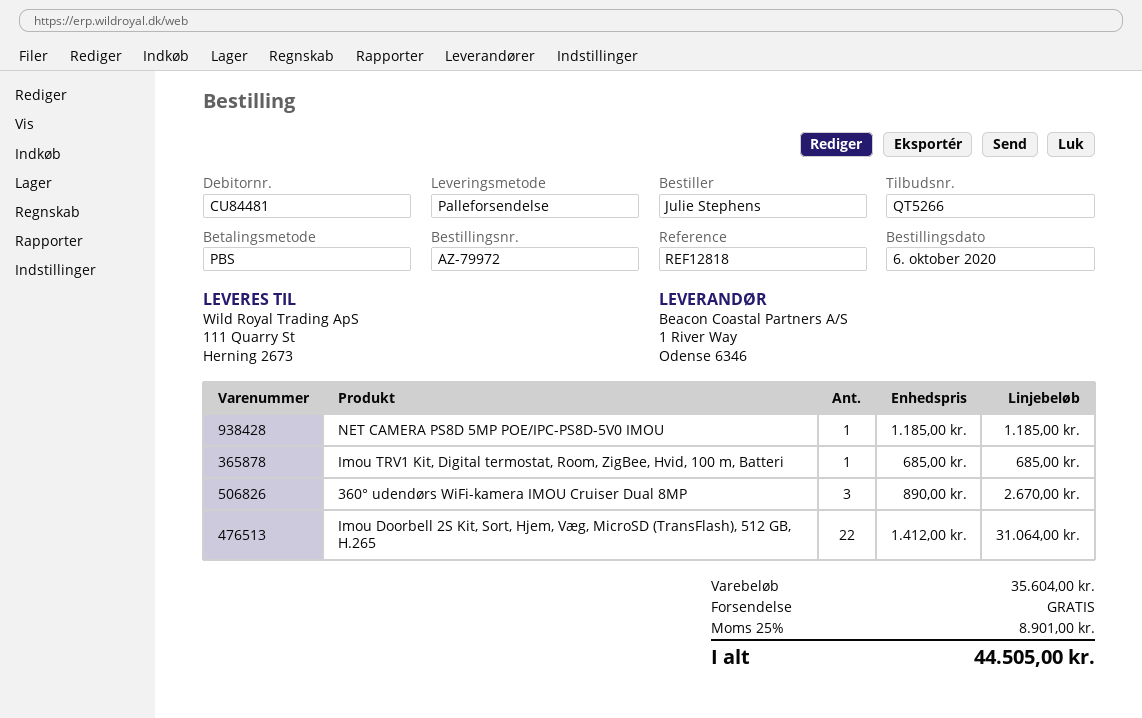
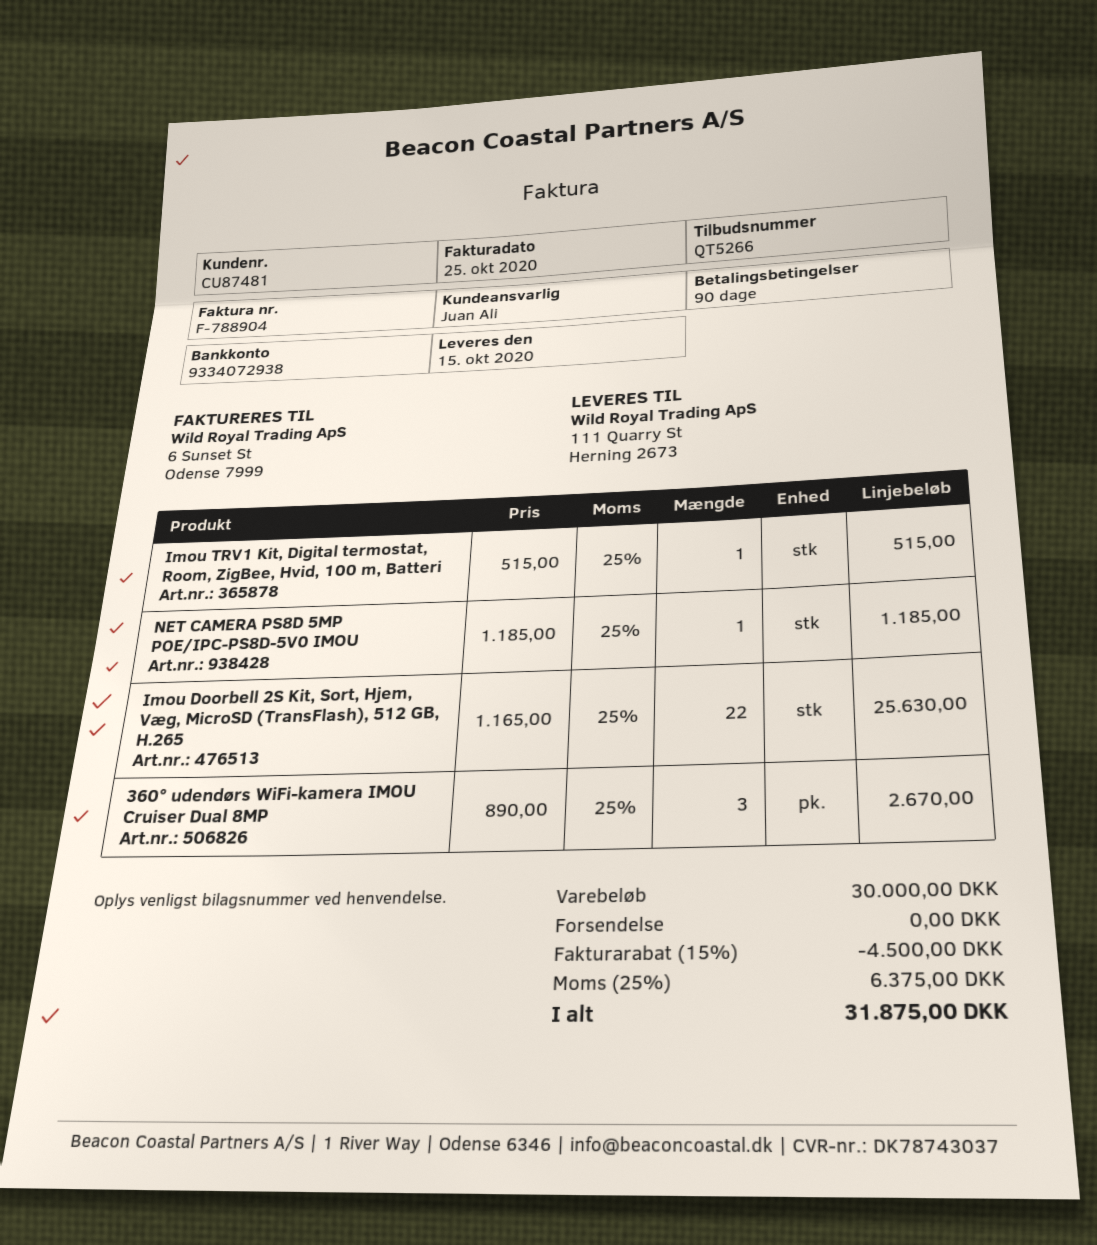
customer number: CU84481 -> CU87481
Imou TRV1 Kit, Digital termostat, Room, ZigBee, Hvid, 100 m, Batteri: 1 x 685.00 = 685.00 -> 1 x 515.00 = 515.00
Imou Doorbell 2S Kit, Sort, Hjem, Væg, MicroSD (TransFlash), 512 GB, H.265: 22 x 1412.00 = 31064.00 -> 22 x 1165.00 = 25630.00
subtotal: 35604.00 -> 30000.00
discount: none -> 15% = 4500.00
tax: 25% = 8901.00 -> 25% = 6375.00
total: 44505.00 -> 31875.00

